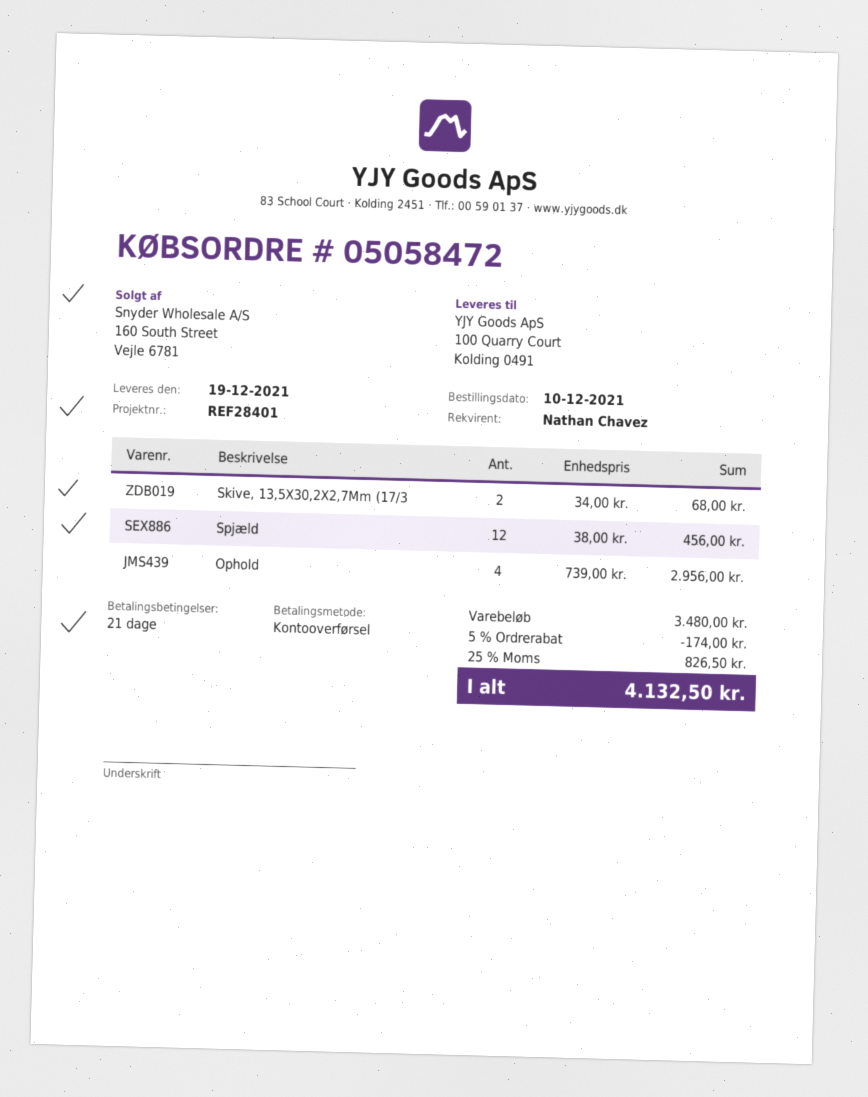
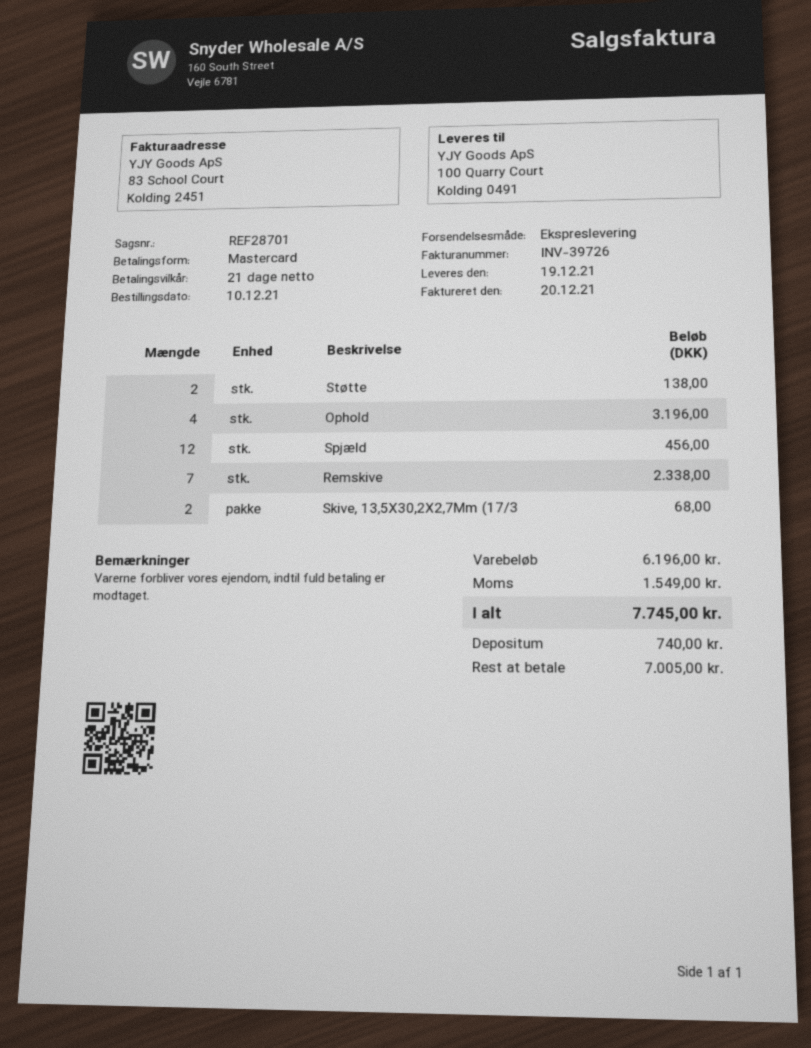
reference: REF28401 -> REF28701
payment method: bank transfer -> Mastercard
Ophold: 4 for 2956.00 -> 4 for 3196.00
Støtte: none -> 2 for 138.00
Remskive: none -> 7 for 2338.00
subtotal: 3480.00 -> 6196.00
discount: 5% = 174.00 -> none
tax: 826.50 -> 1549.00
total: 4132.50 -> 7745.00

